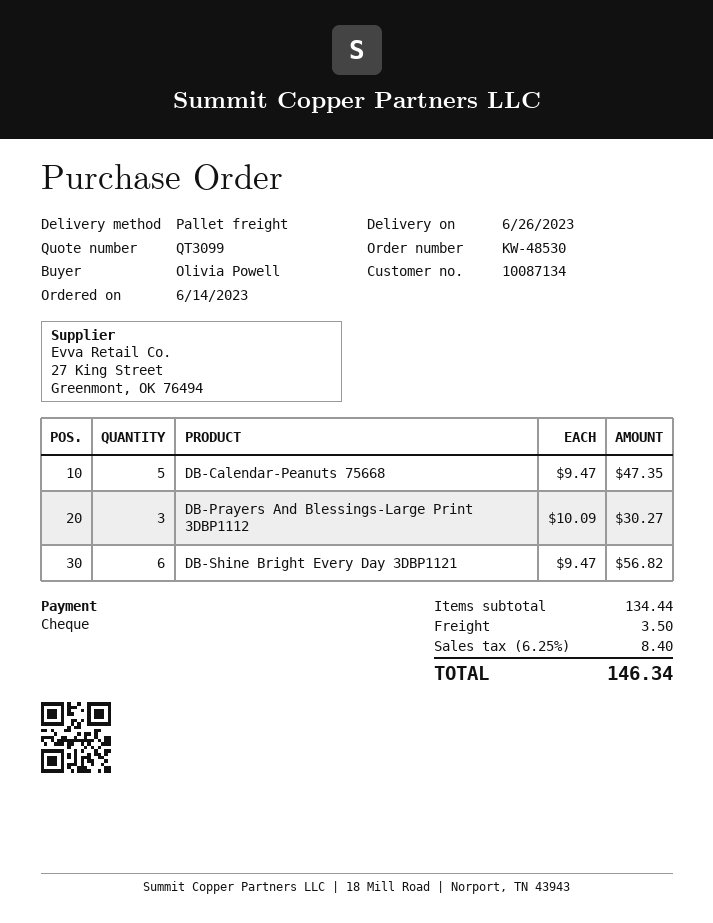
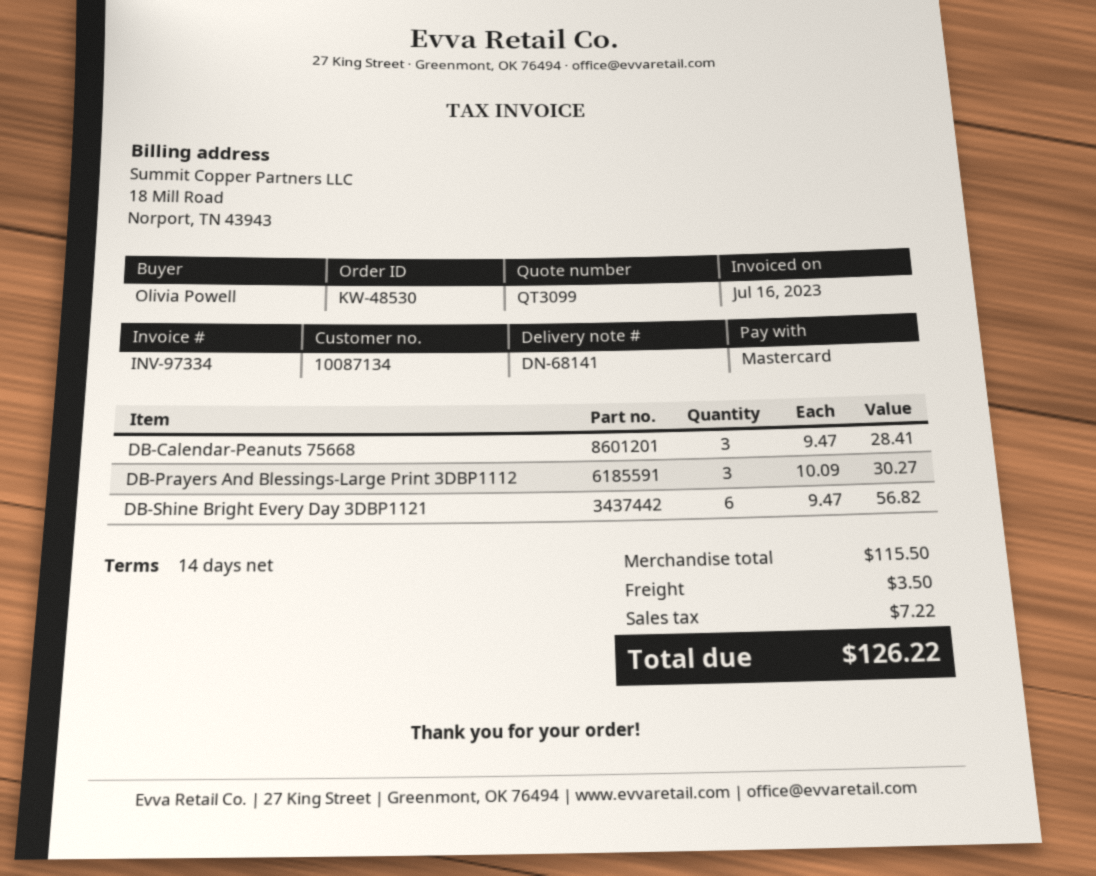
payment method: cheque -> Mastercard
DB-Calendar-Peanuts 75668: 5 x 9.47 = 47.35 -> 3 x 9.47 = 28.41
subtotal: 134.44 -> 115.50
tax: 8.40 -> 7.22
total: 146.34 -> 126.22

